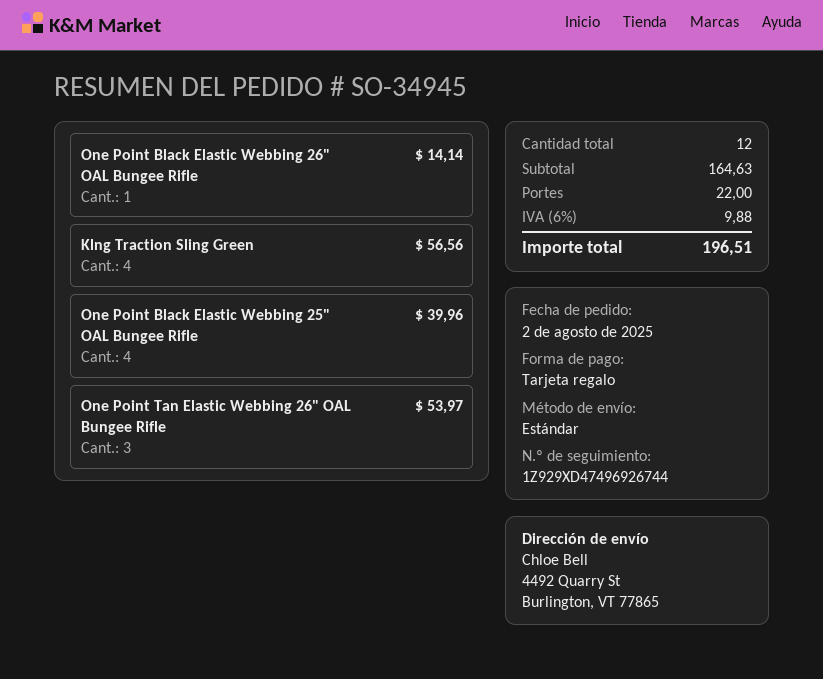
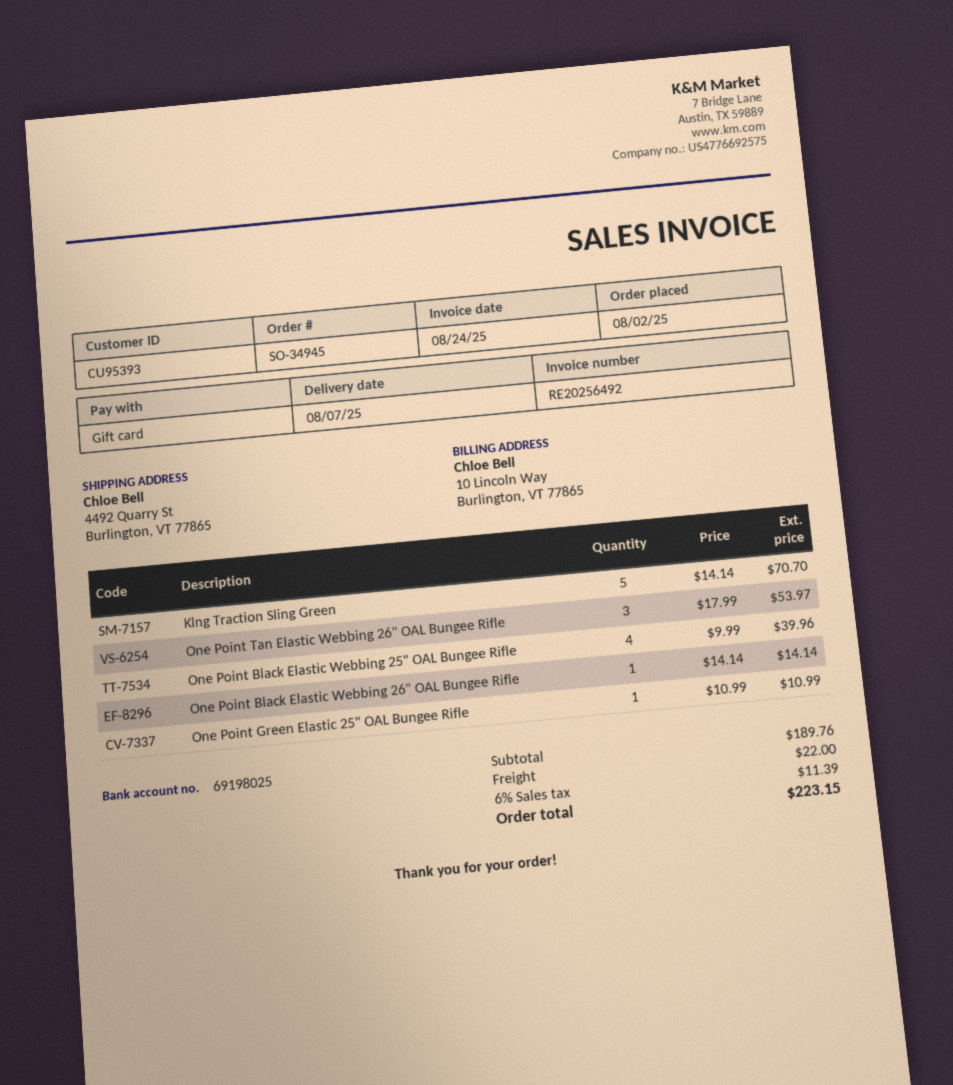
Klng Traction Sling Green: 4 for 56.56 -> 5 for 70.70
One Point Green Elastic 25" OAL Bungee Rifle: none -> 1 for 10.99
subtotal: 164.63 -> 189.76
tax: 6% = 9.88 -> 6% = 11.39
total: 196.51 -> 223.15

